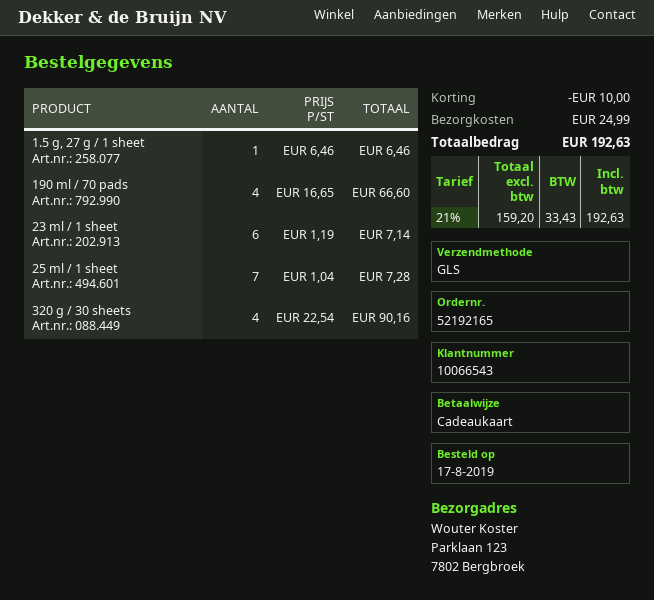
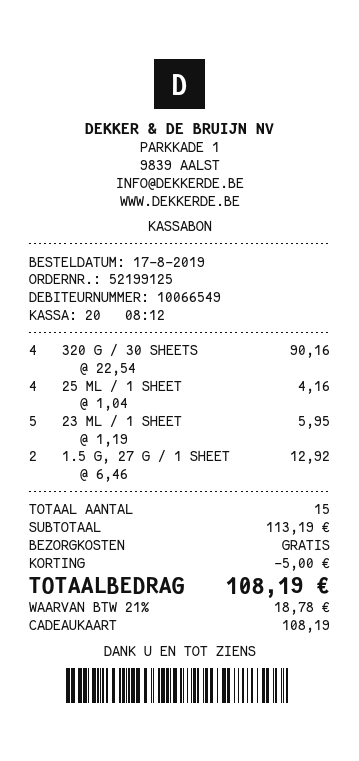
order number: 52192165 -> 52199125
customer number: 10066543 -> 10066549
1.5 g, 27 g / 1 sheet: 1 x 6.46 = 6.46 -> 2 x 6.46 = 12.92
190 ml / 70 pads: 4 x 16.65 = 66.60 -> none
23 ml / 1 sheet: 6 x 1.19 = 7.14 -> 5 x 1.19 = 5.95
25 ml / 1 sheet: 7 x 1.04 = 7.28 -> 4 x 1.04 = 4.16
discount: 10.00 -> 5.00
shipping: 24.99 -> 0.00
tax: 21% = 33.43 -> 21% = 18.78
total: 192.63 -> 108.19

